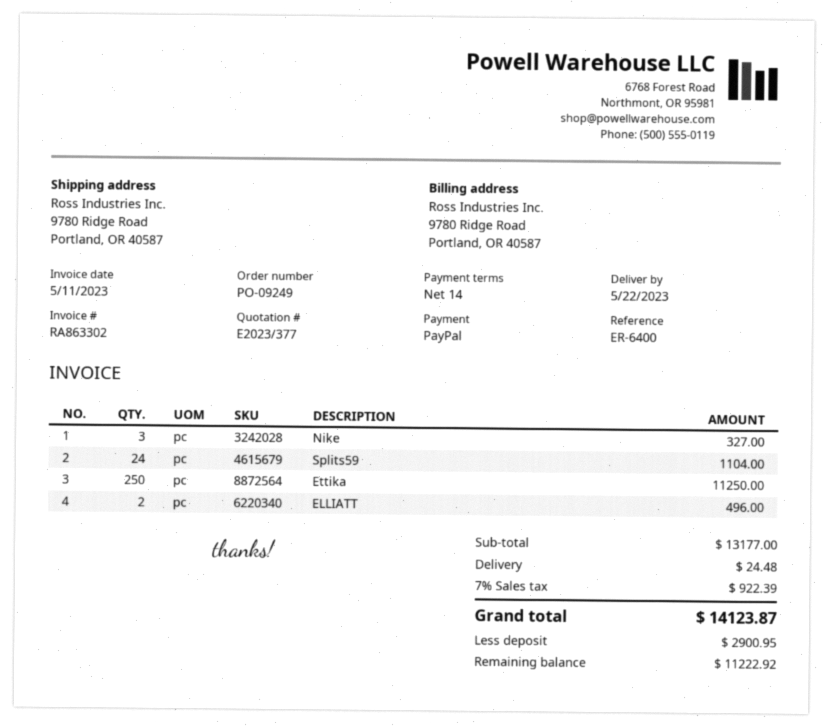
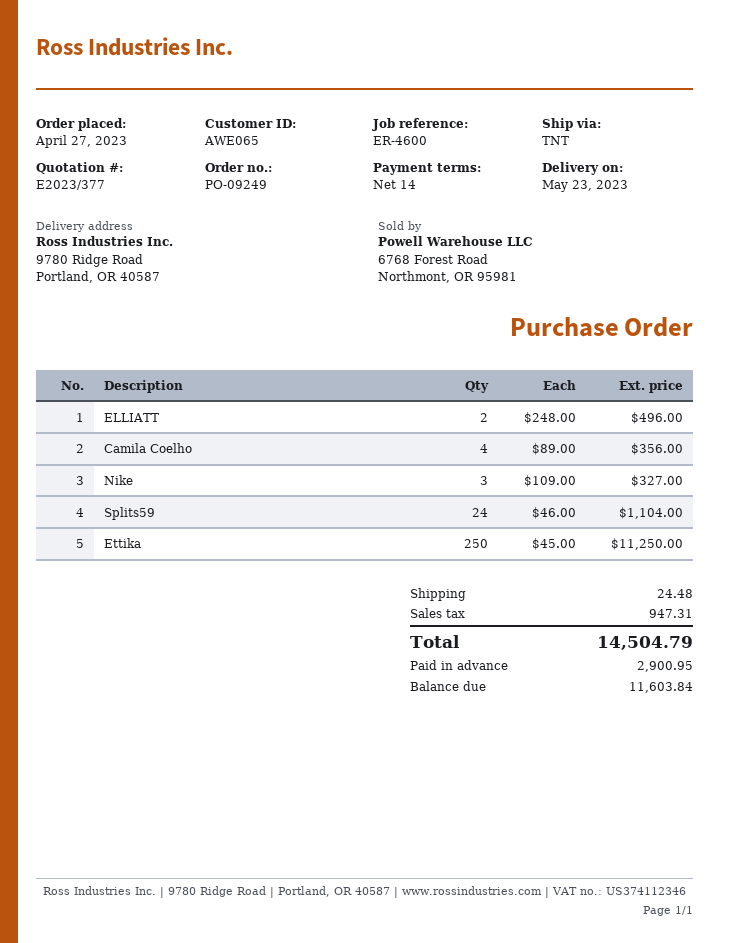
delivery date: 2023-05-22 -> 2023-05-23
reference: ER-6400 -> ER-4600
Camila Coelho: none -> 4 for 356.00
tax: 922.39 -> 947.31
total: 14123.87 -> 14504.79
balance: 11222.92 -> 11603.84

